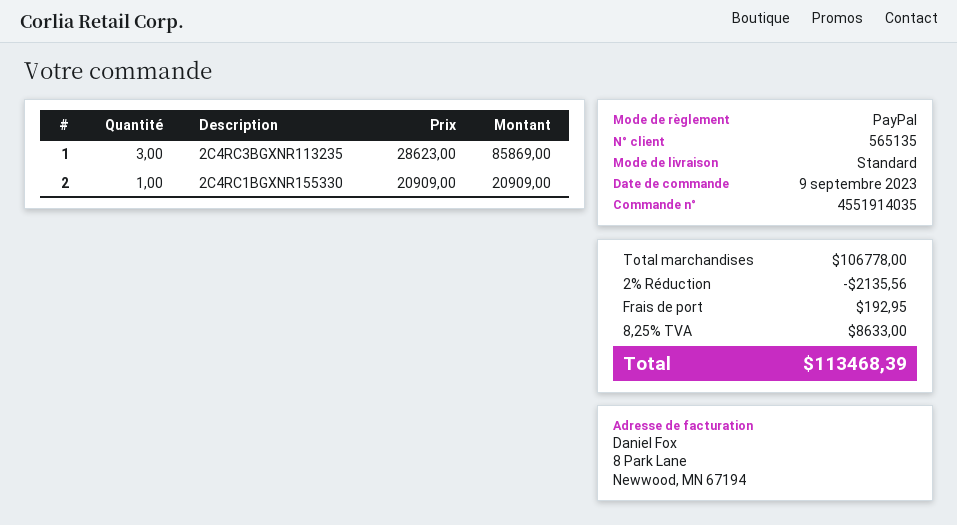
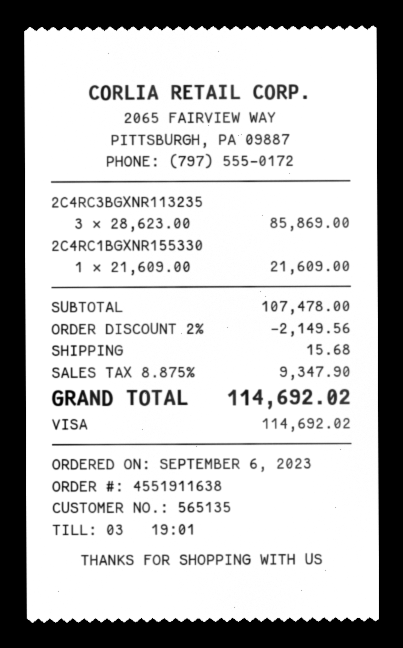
order number: 4551914035 -> 4551911638
order date: 2023-09-09 -> 2023-09-06
payment method: PayPal -> Visa
2C4RC1BGXNR155330: 1 x 20909.00 = 20909.00 -> 1 x 21609.00 = 21609.00
subtotal: 106778.00 -> 107478.00
discount: 2% = 2135.56 -> 2% = 2149.56
shipping: 192.95 -> 15.68
tax: 8.25% = 8633.00 -> 8.875% = 9347.90
total: 113468.39 -> 114692.02

